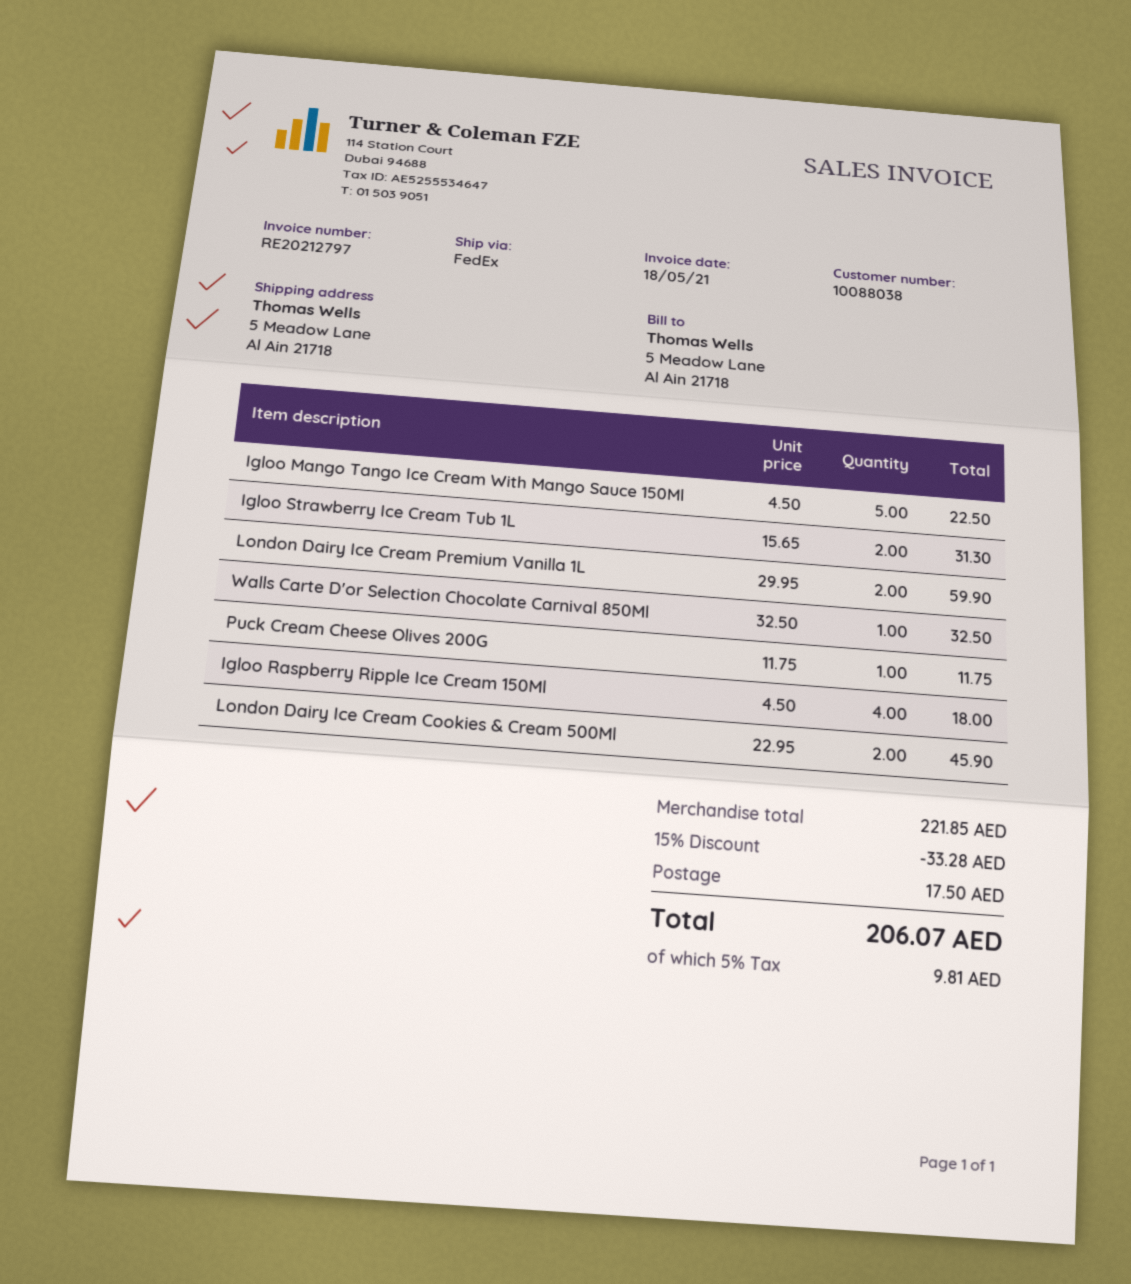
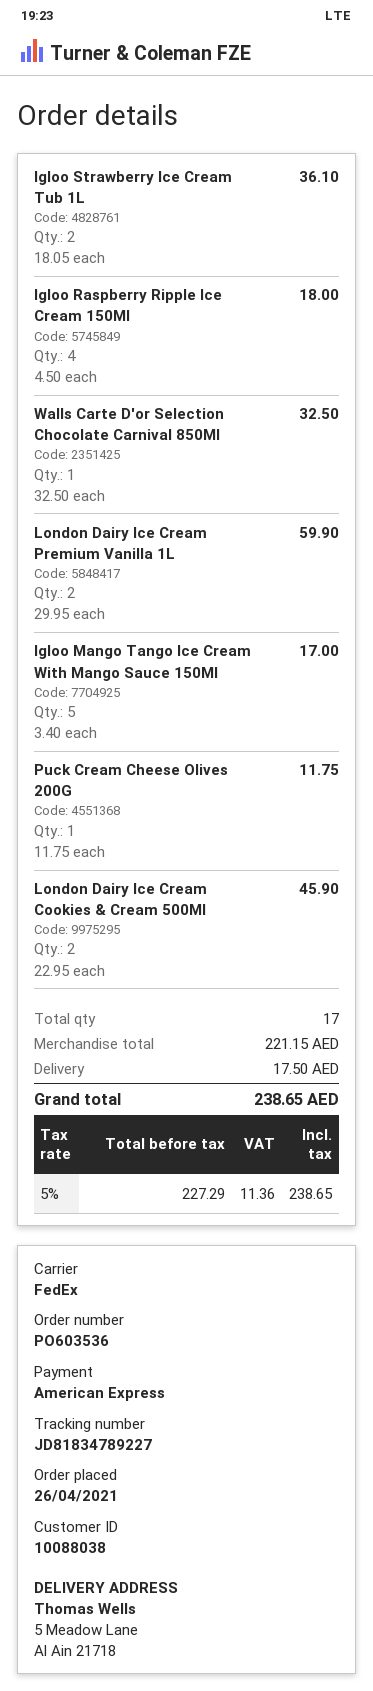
Igloo Mango Tango Ice Cream With Mango Sauce 150Ml: 5 x 4.50 = 22.50 -> 5 x 3.40 = 17.00
Igloo Strawberry Ice Cream Tub 1L: 2 x 15.65 = 31.30 -> 2 x 18.05 = 36.10
subtotal: 221.85 -> 221.15
discount: 15% = 33.28 -> none
tax: 5% = 9.81 -> 5% = 11.36
total: 206.07 -> 238.65

